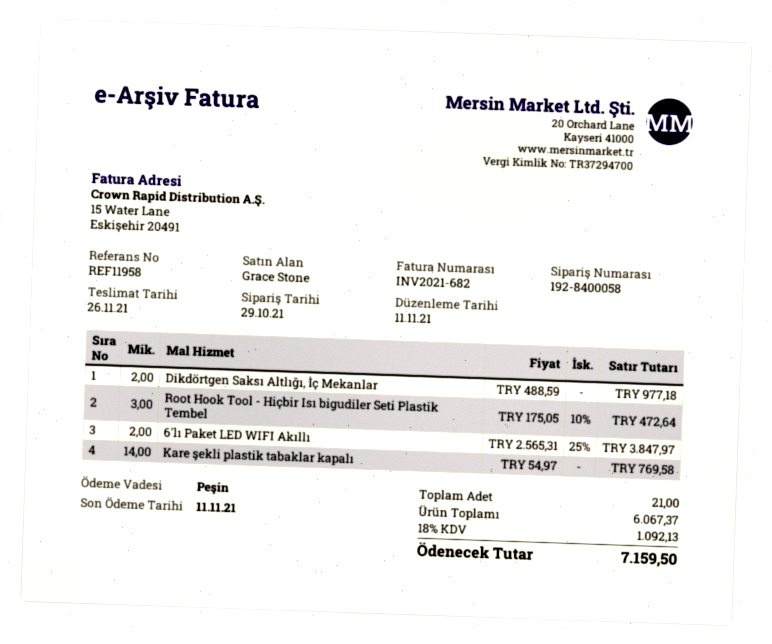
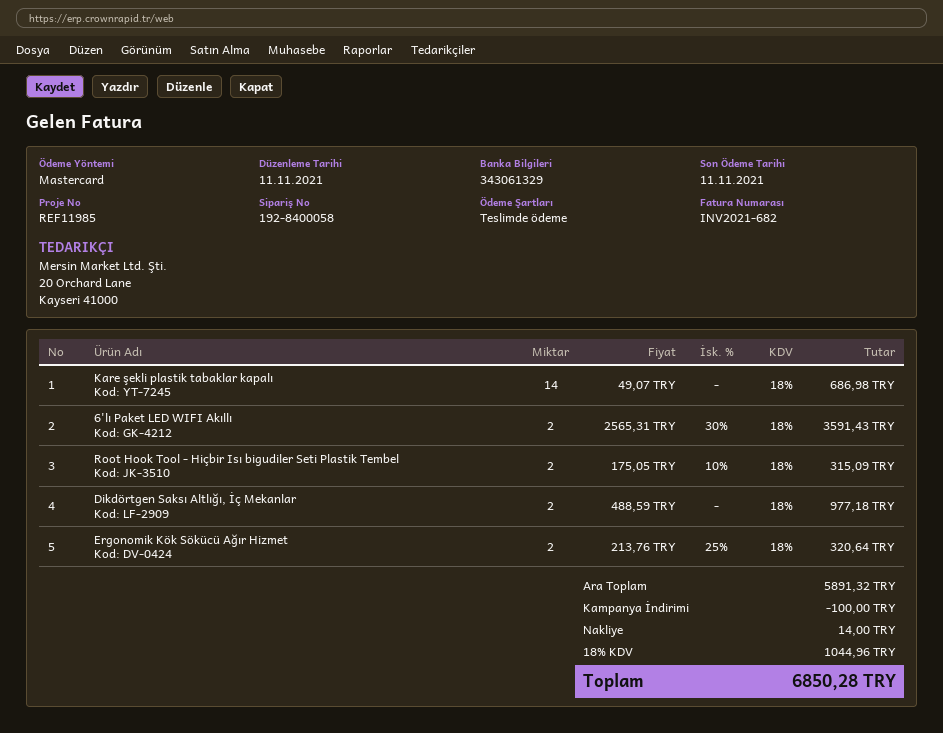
reference: REF11958 -> REF11985
Root Hook Tool - Hiçbir Isı bigudiler Seti Plastik Tembel: 3 x 175.05 - 10% = 472.64 -> 2 x 175.05 - 10% = 315.09
6'lı Paket LED WIFI Akıllı: 2 x 2565.31 - 25% = 3847.97 -> 2 x 2565.31 - 30% = 3591.43
Kare şekli plastik tabaklar kapalı: 14 x 54.97 = 769.58 -> 14 x 49.07 = 686.98
Ergonomik Kök Sökücü Ağır Hizmet: none -> 2 x 213.76 - 25% = 320.64
subtotal: 6067.37 -> 5891.32
discount: none -> 100.00
shipping: none -> 14.00
tax: 18% = 1092.13 -> 18% = 1044.96
total: 7159.50 -> 6850.28

